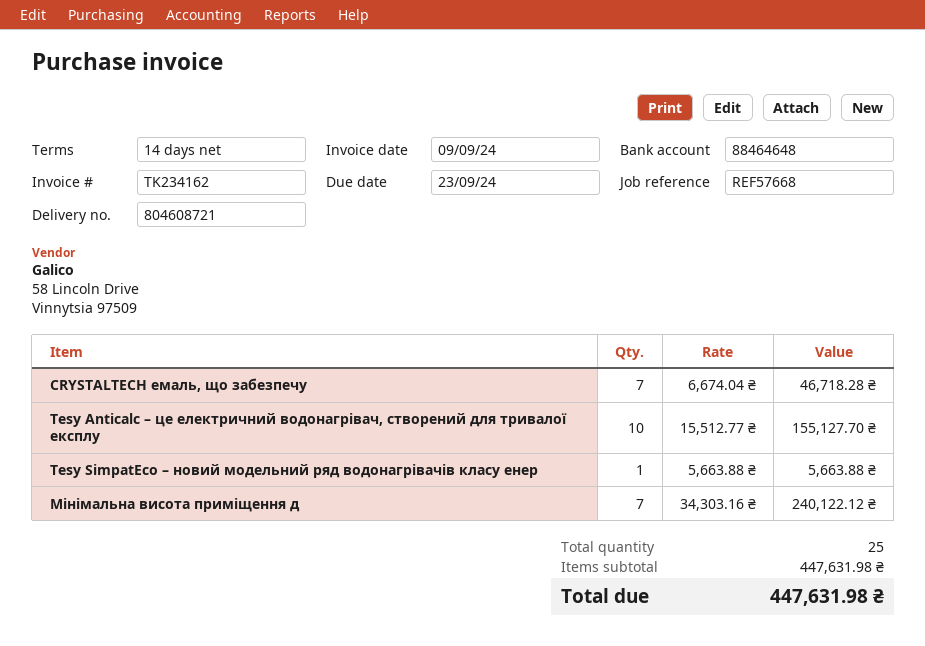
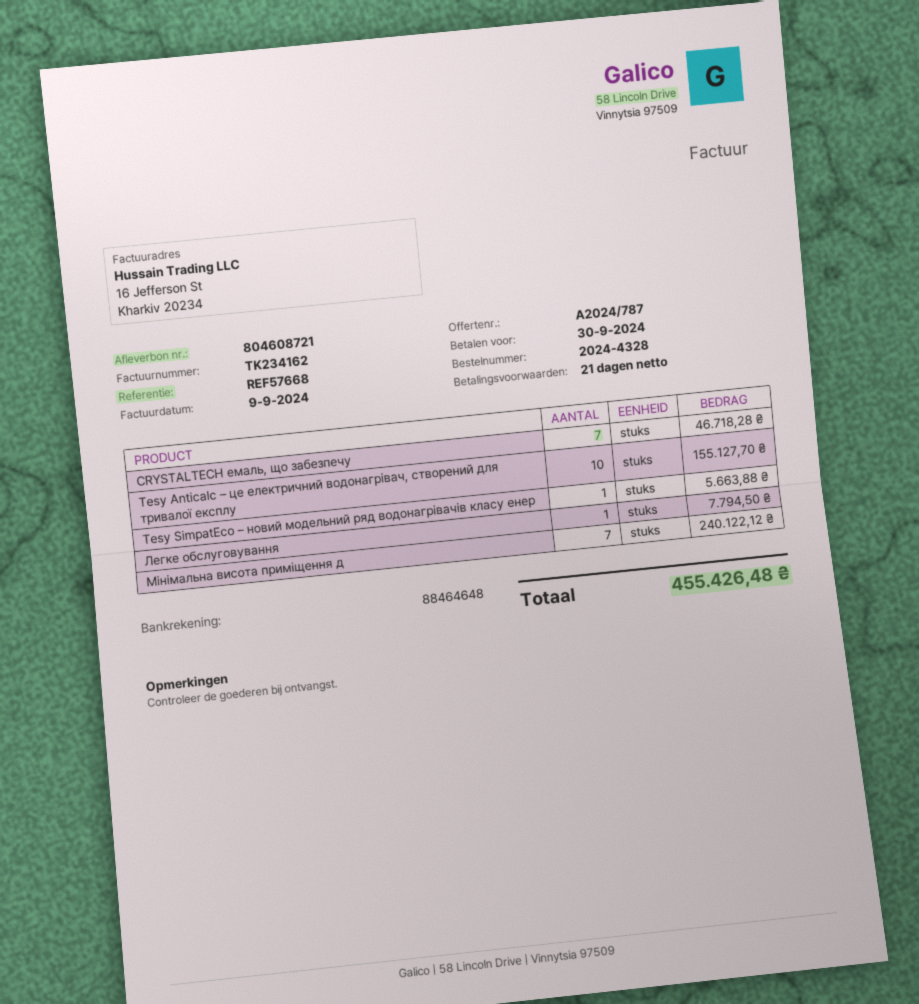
payment terms: 14 days -> 21 days
due date: 2024-09-23 -> 2024-09-30
Легке обслуговування: none -> 1 for 7794.50
total: 447631.98 -> 455426.48

